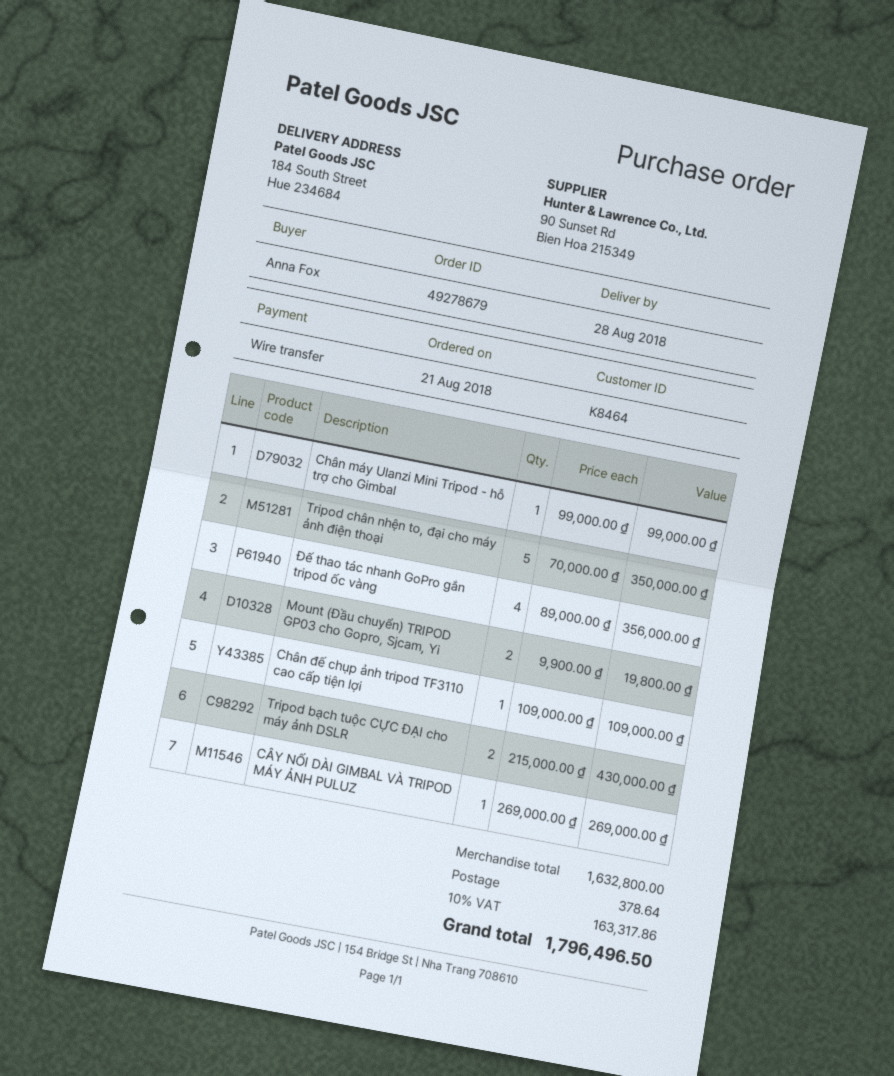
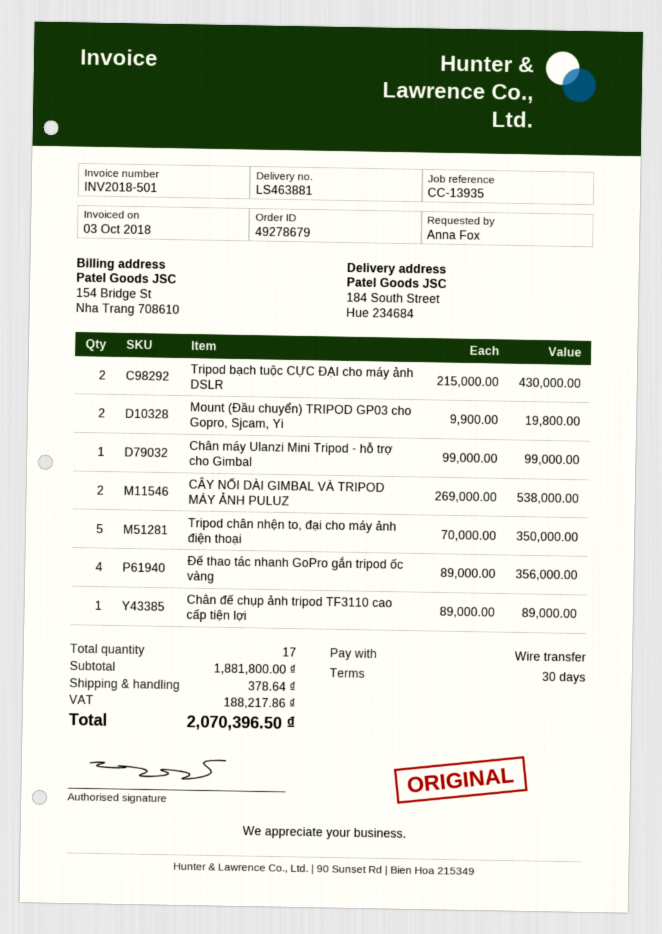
Chân đế chụp ảnh tripod TF3110 cao cấp tiện lợi: 1 x 109000.00 = 109000.00 -> 1 x 89000.00 = 89000.00
CÂY NỐI DÀI GIMBAL VÀ TRIPOD MÁY ẢNH PULUZ: 1 x 269000.00 = 269000.00 -> 2 x 269000.00 = 538000.00
subtotal: 1632800.00 -> 1881800.00
tax: 163317.86 -> 188217.86
total: 1796496.50 -> 2070396.50

